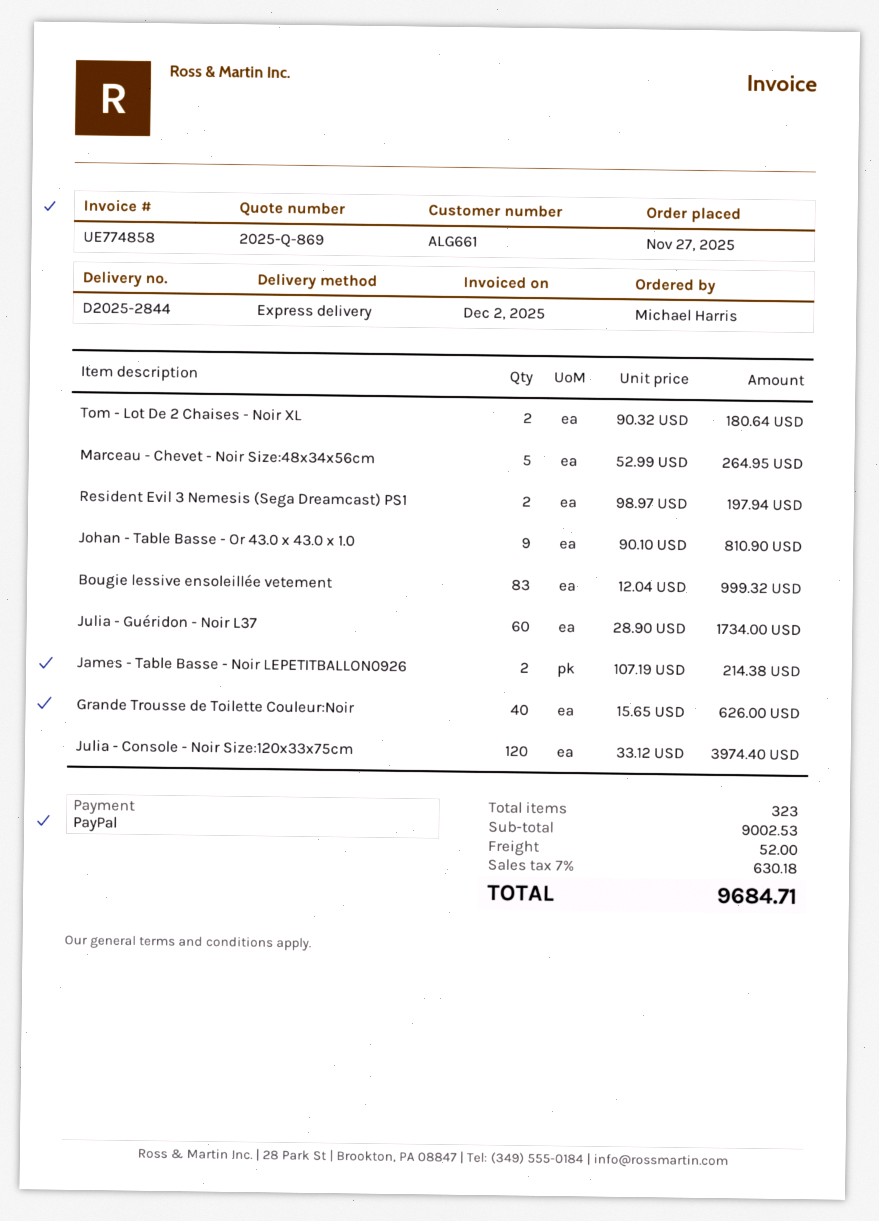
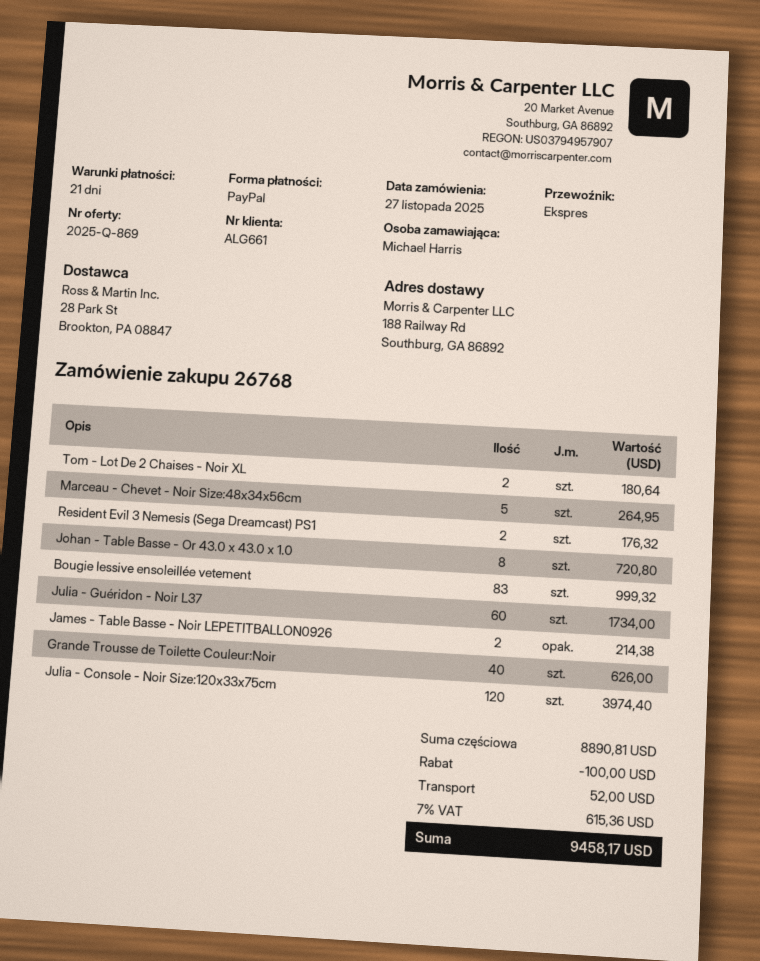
Resident Evil 3 Nemesis (Sega Dreamcast) PS1: 2 for 197.94 -> 2 for 176.32
Johan - Table Basse - Or 43.0 x 43.0 x 1.0: 9 for 810.90 -> 8 for 720.80
subtotal: 9002.53 -> 8890.81
discount: none -> 100.00
tax: 7% = 630.18 -> 7% = 615.36
total: 9684.71 -> 9458.17

